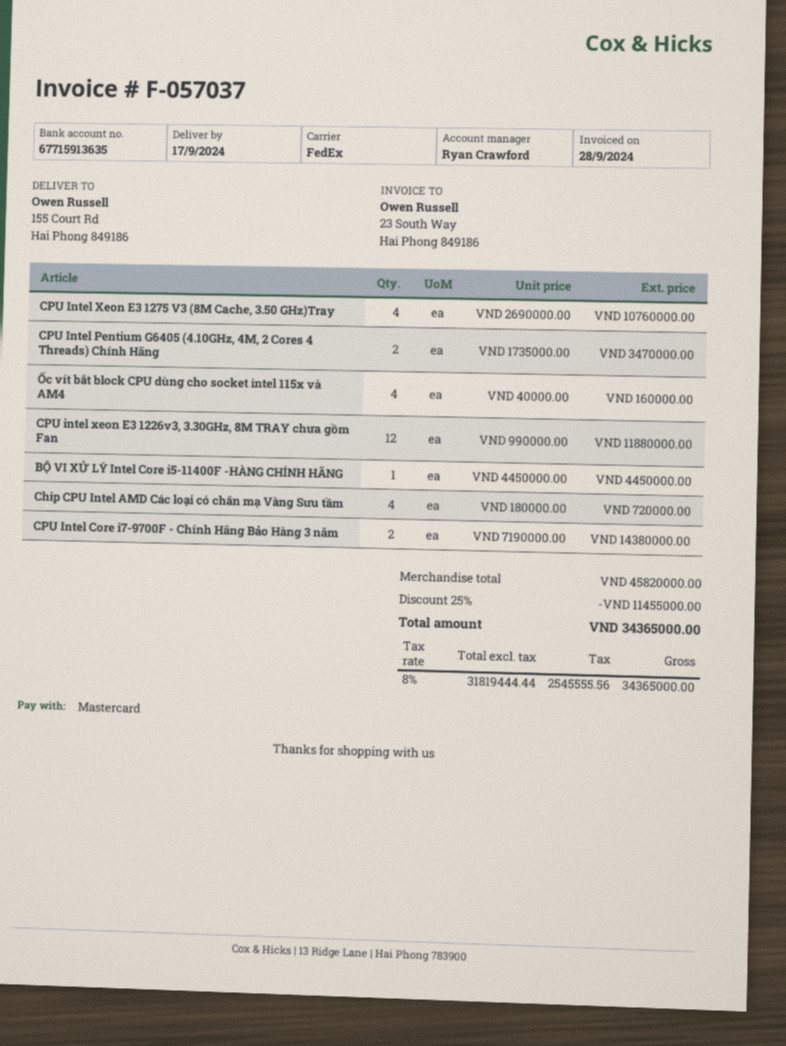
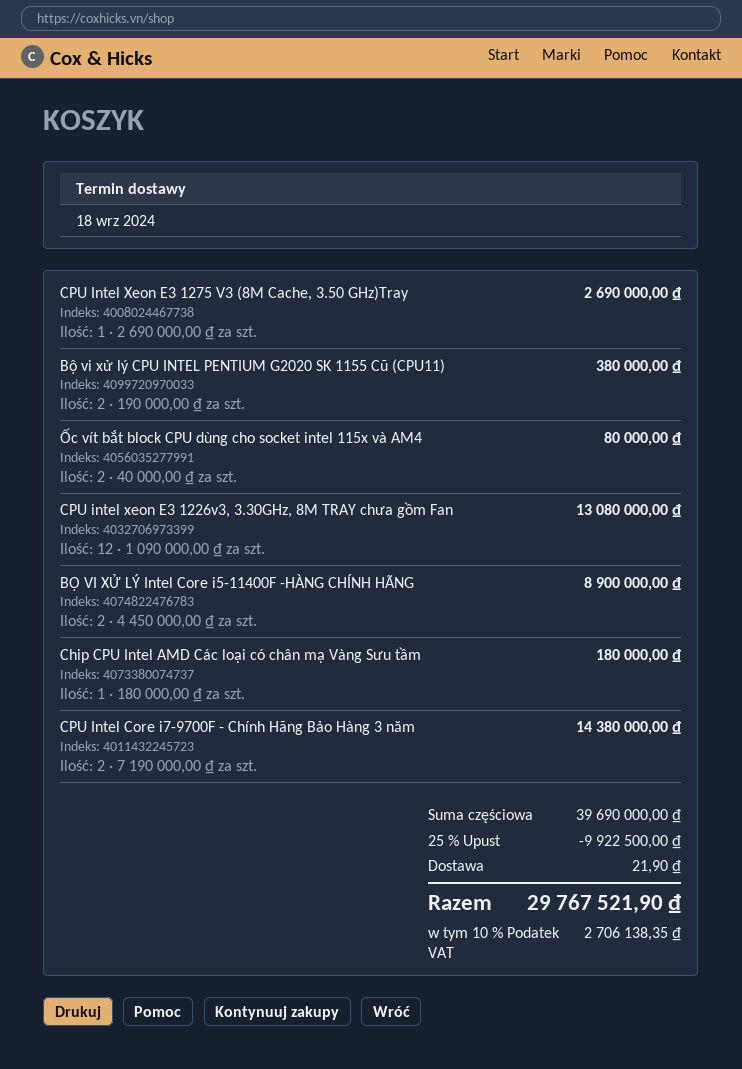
delivery date: 2024-09-17 -> 2024-09-18
CPU Intel Xeon E3 1275 V3 (8M Cache, 3.50 GHz)Tray: 4 x 2690000.00 = 10760000.00 -> 1 x 2690000.00 = 2690000.00
CPU Intel Pentium G6405 (4.10GHz, 4M, 2 Cores 4 Threads) Chính Hãng: 2 x 1735000.00 = 3470000.00 -> none
Ốc vít bắt block CPU dùng cho socket intel 115x và AM4: 4 x 40000.00 = 160000.00 -> 2 x 40000.00 = 80000.00
CPU intel xeon E3 1226v3, 3.30GHz, 8M TRAY chưa gồm Fan: 12 x 990000.00 = 11880000.00 -> 12 x 1090000.00 = 13080000.00
BỘ VI XỬ LÝ Intel Core i5-11400F -HÀNG CHÍNH HÃNG: 1 x 4450000.00 = 4450000.00 -> 2 x 4450000.00 = 8900000.00
Chip CPU Intel AMD Các loại có chân mạ Vàng Sưu tầm: 4 x 180000.00 = 720000.00 -> 1 x 180000.00 = 180000.00
Bộ vi xử lý CPU INTEL PENTIUM G2020 SK 1155 Cũ (CPU11): none -> 2 x 190000.00 = 380000.00
subtotal: 45820000.00 -> 39690000.00
discount: 25% = 11455000.00 -> 25% = 9922500.00
shipping: none -> 21.90
tax: 8% = 2545555.56 -> 10% = 2706138.35
total: 34365000.00 -> 29767521.90

